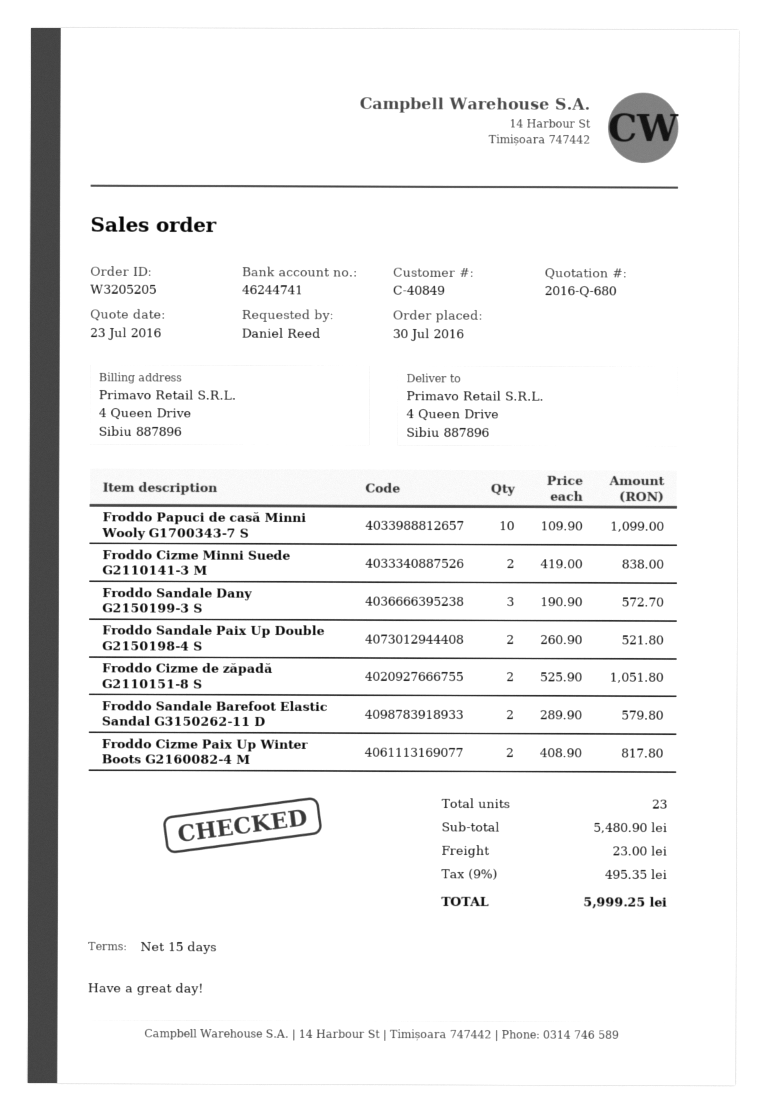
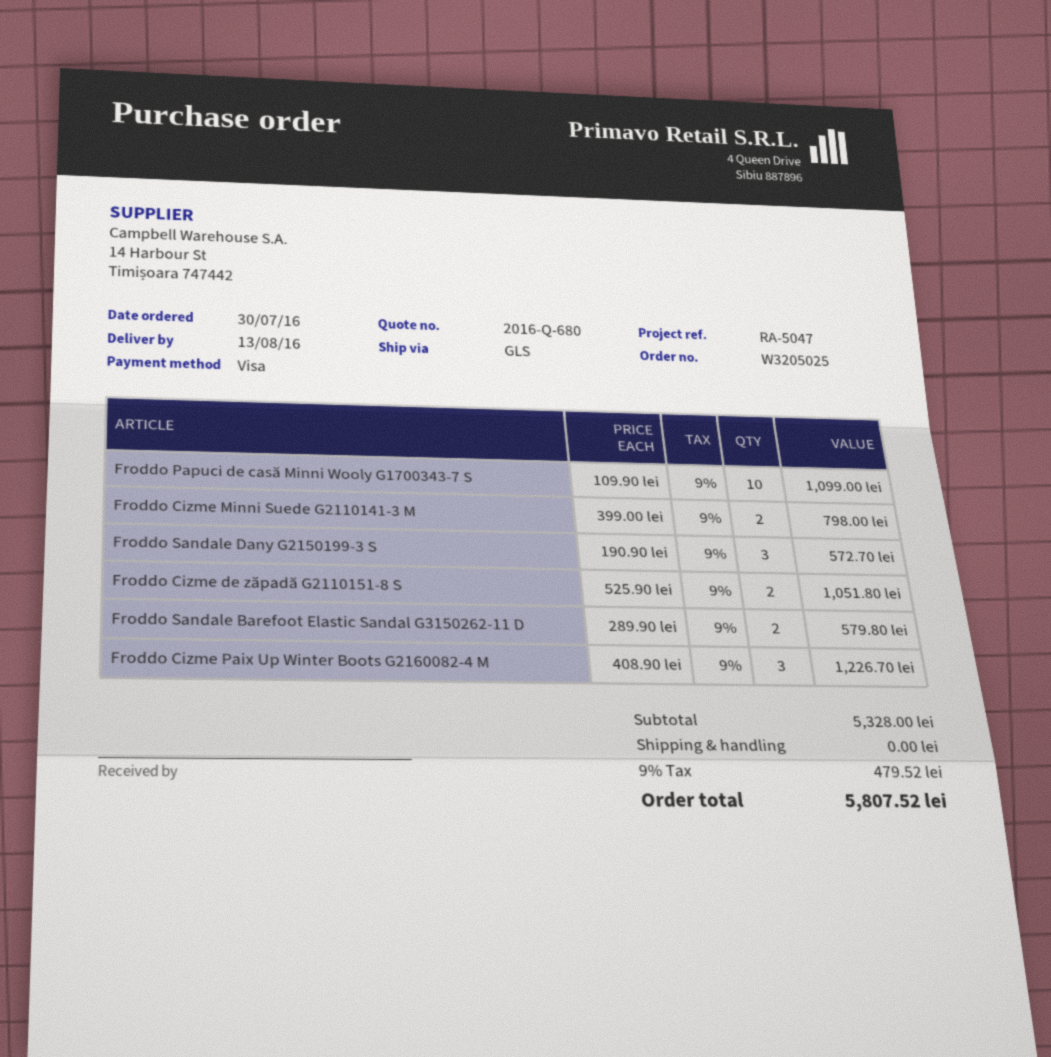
order number: W3205205 -> W3205025
Froddo Cizme Minni Suede G2110141-3 M: 2 x 419.00 = 838.00 -> 2 x 399.00 = 798.00
Froddo Sandale Paix Up Double G2150198-4 S: 2 x 260.90 = 521.80 -> none
Froddo Cizme Paix Up Winter Boots G2160082-4 M: 2 x 408.90 = 817.80 -> 3 x 408.90 = 1226.70
subtotal: 5480.90 -> 5328.00
shipping: 23.00 -> 0.00
tax: 9% = 495.35 -> 9% = 479.52
total: 5999.25 -> 5807.52

